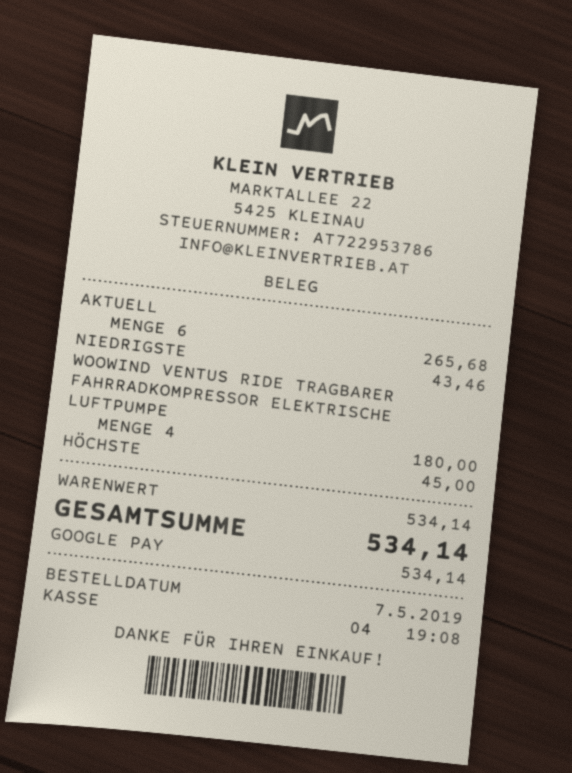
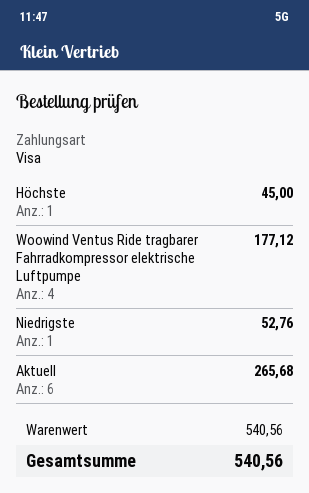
payment method: Google Pay -> Visa
NIEDRIGSTE: 1 for 43.46 -> 1 for 52.76
WOOWIND VENTUS RIDE TRAGBARER FAHRRADKOMPRESSOR ELEKTRISCHE LUFTPUMPE: 4 for 180.00 -> 4 for 177.12
subtotal: 534.14 -> 540.56
total: 534.14 -> 540.56

